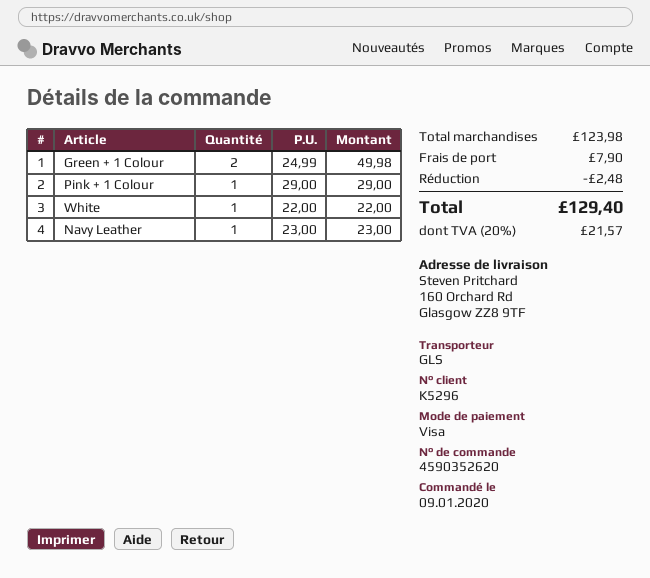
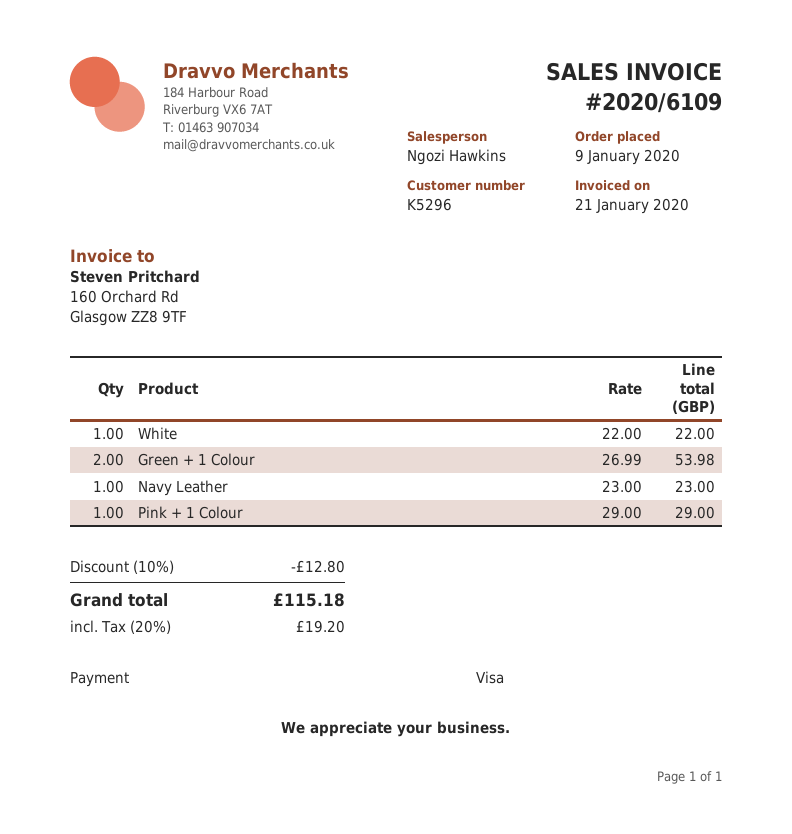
Green + 1 Colour: 2 x 24.99 = 49.98 -> 2 x 26.99 = 53.98
discount: 2.48 -> 12.80
shipping: 7.90 -> none
tax: 20% = 21.57 -> 20% = 19.20
total: 129.40 -> 115.18

